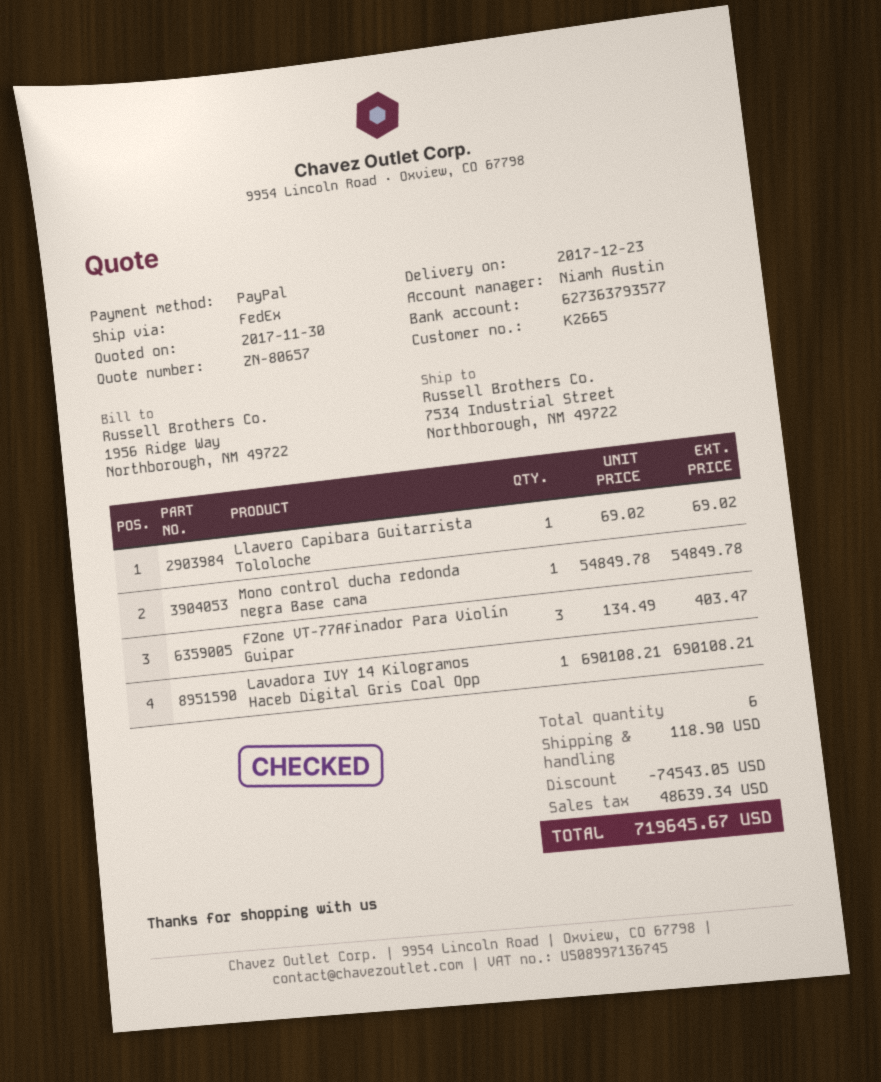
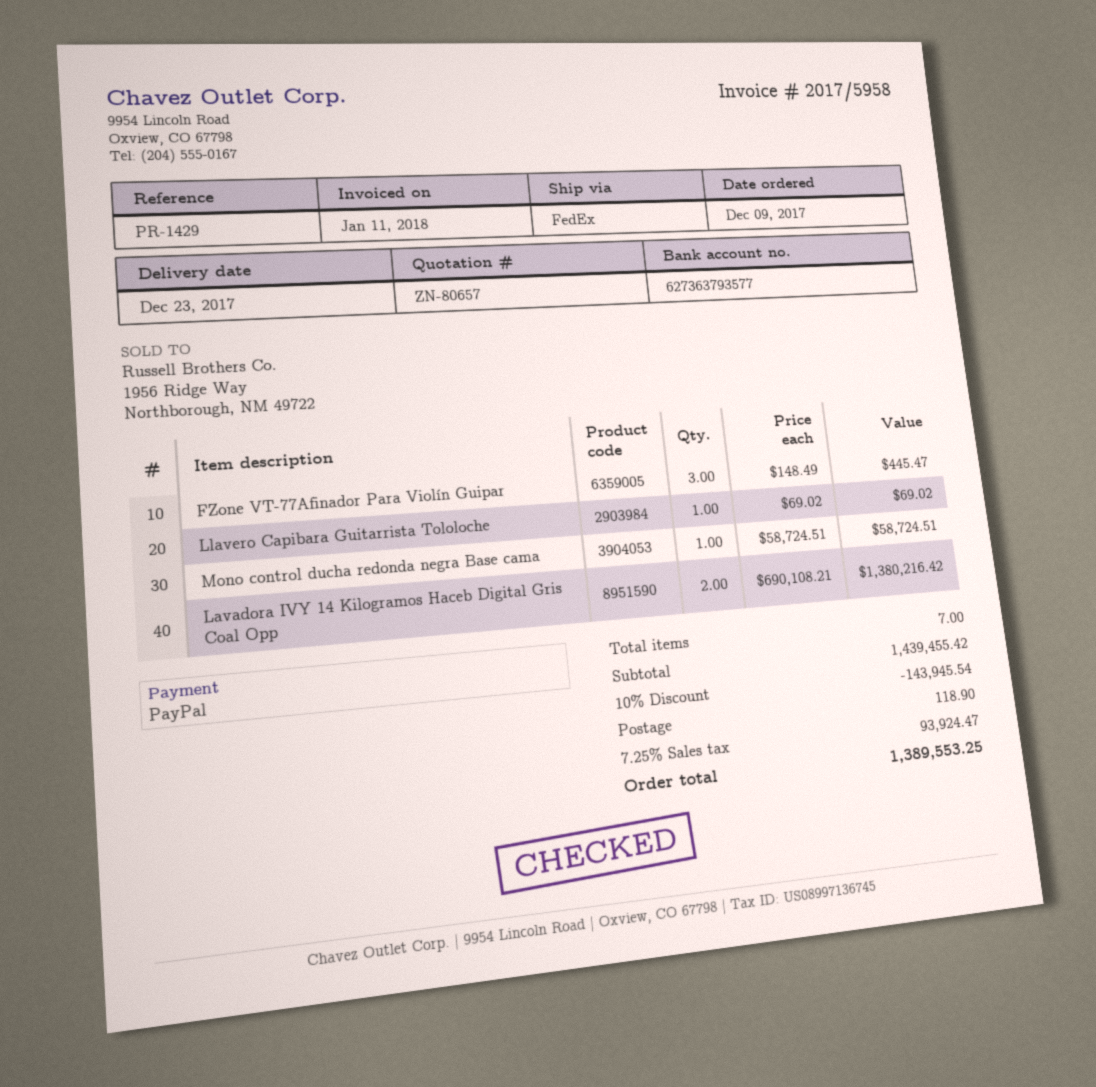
Mono control ducha redonda negra Base cama: 1 x 54849.78 = 54849.78 -> 1 x 58724.51 = 58724.51
FZone VT-77Afinador Para Violín Guipar: 3 x 134.49 = 403.47 -> 3 x 148.49 = 445.47
Lavadora IVY 14 Kilogramos Haceb Digital Gris Coal Opp: 1 x 690108.21 = 690108.21 -> 2 x 690108.21 = 1380216.42
total quantity: 6 -> 7
discount: 74543.05 -> 143945.54
tax: 48639.34 -> 93924.47
total: 719645.67 -> 1389553.25

